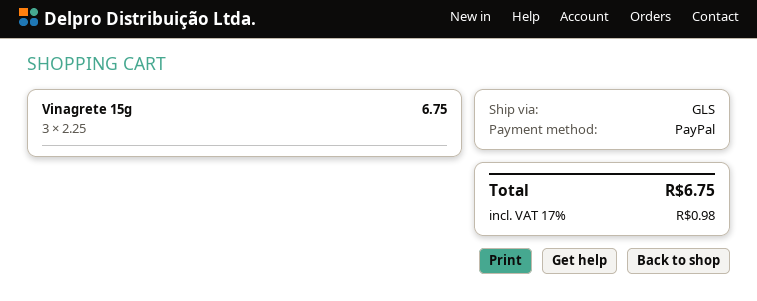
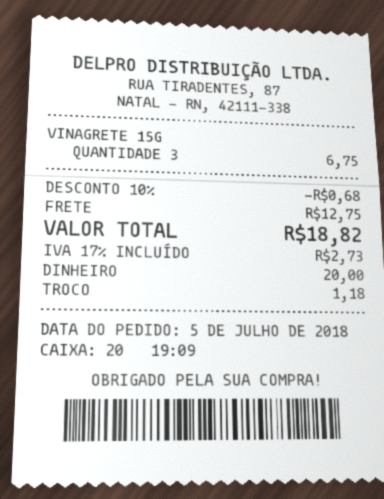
payment method: PayPal -> cash
discount: none -> 10% = 0.68
shipping: none -> 12.75
tax: 17% = 0.98 -> 17% = 2.73
total: 6.75 -> 18.82

